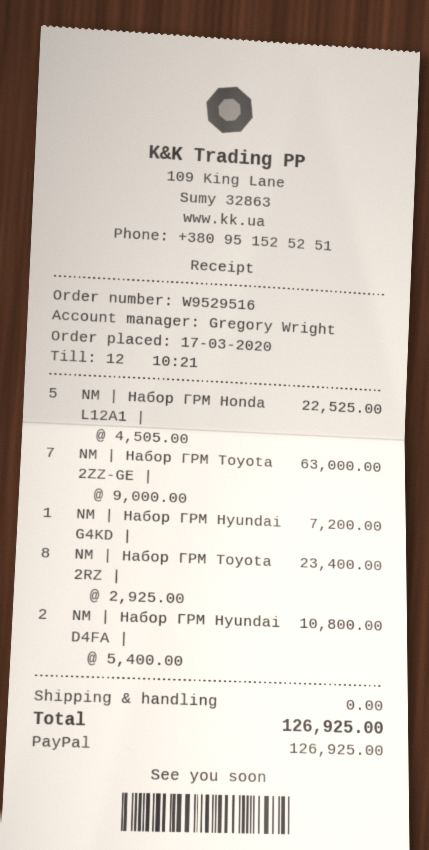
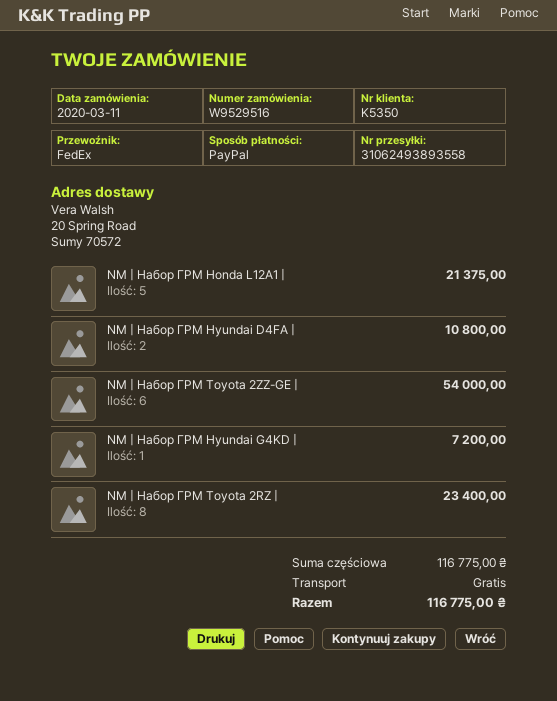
order date: 2020-03-17 -> 2020-03-11
NM | Набор ГРМ Honda L12A1 |: 5 for 22525.00 -> 5 for 21375.00
NM | Набор ГРМ Toyota 2ZZ-GE |: 7 for 63000.00 -> 6 for 54000.00
total: 126925.00 -> 116775.00

